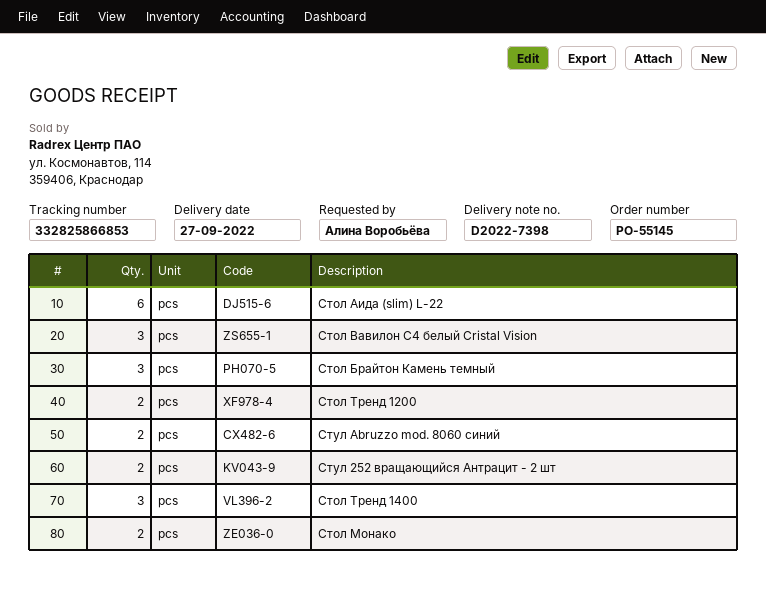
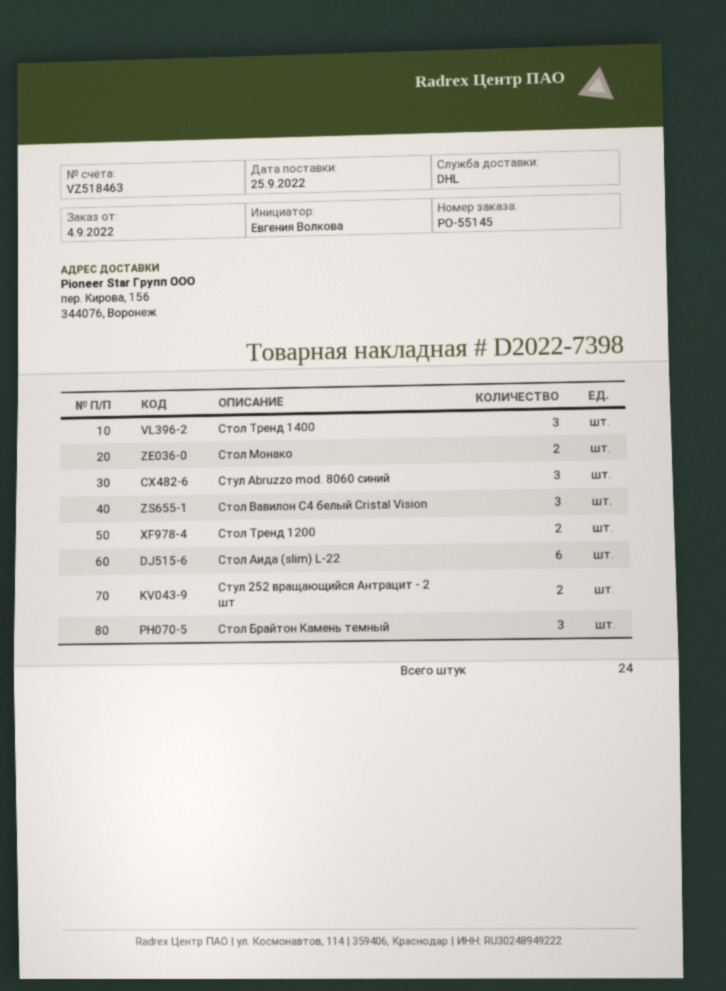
delivery date: 2022-09-27 -> 2022-09-25
ordered by: Алина Воробьёва -> Евгения Волкова
Стул Abruzzo mod. 8060 синий: 2 -> 3

